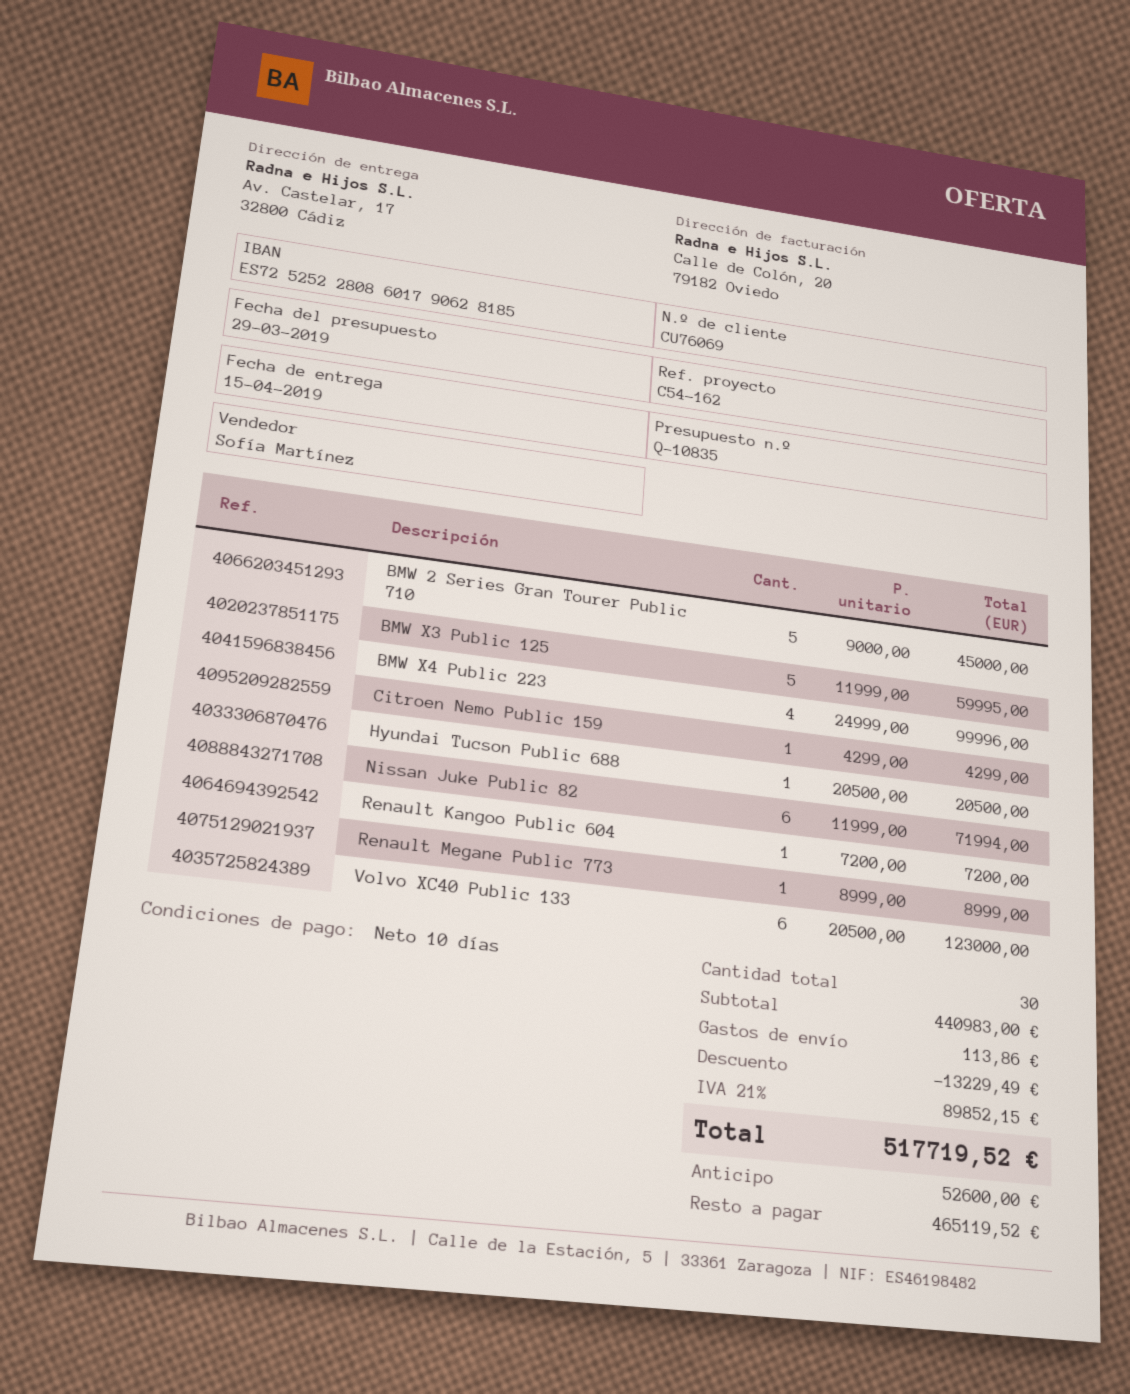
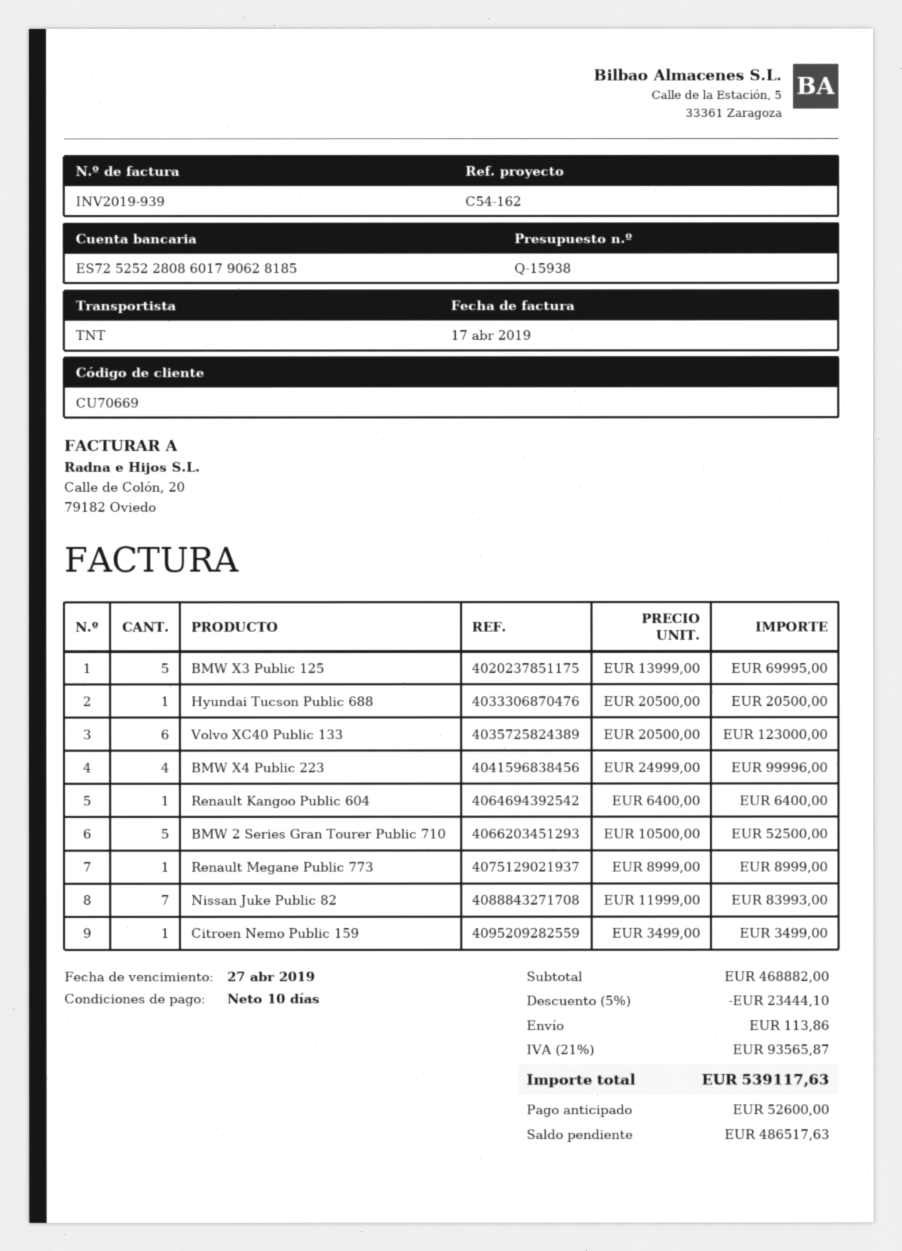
quote number: Q-10835 -> Q-15938
customer number: CU76069 -> CU70669
BMW 2 Series Gran Tourer Public 710: 5 x 9000.00 = 45000.00 -> 5 x 10500.00 = 52500.00
BMW X3 Public 125: 5 x 11999.00 = 59995.00 -> 5 x 13999.00 = 69995.00
Citroen Nemo Public 159: 1 x 4299.00 = 4299.00 -> 1 x 3499.00 = 3499.00
Nissan Juke Public 82: 6 x 11999.00 = 71994.00 -> 7 x 11999.00 = 83993.00
Renault Kangoo Public 604: 1 x 7200.00 = 7200.00 -> 1 x 6400.00 = 6400.00
subtotal: 440983.00 -> 468882.00
discount: 13229.49 -> 23444.10
tax: 21% = 89852.15 -> 21% = 93565.87
total: 517719.52 -> 539117.63
balance: 465119.52 -> 486517.63

